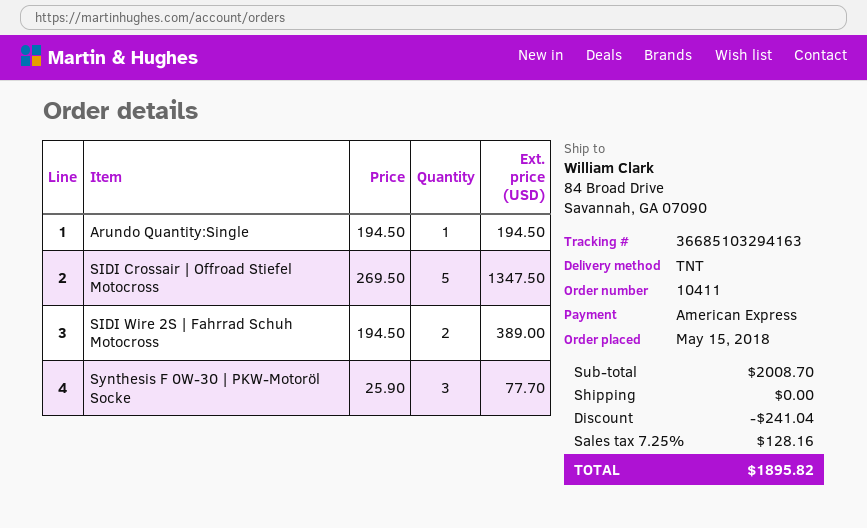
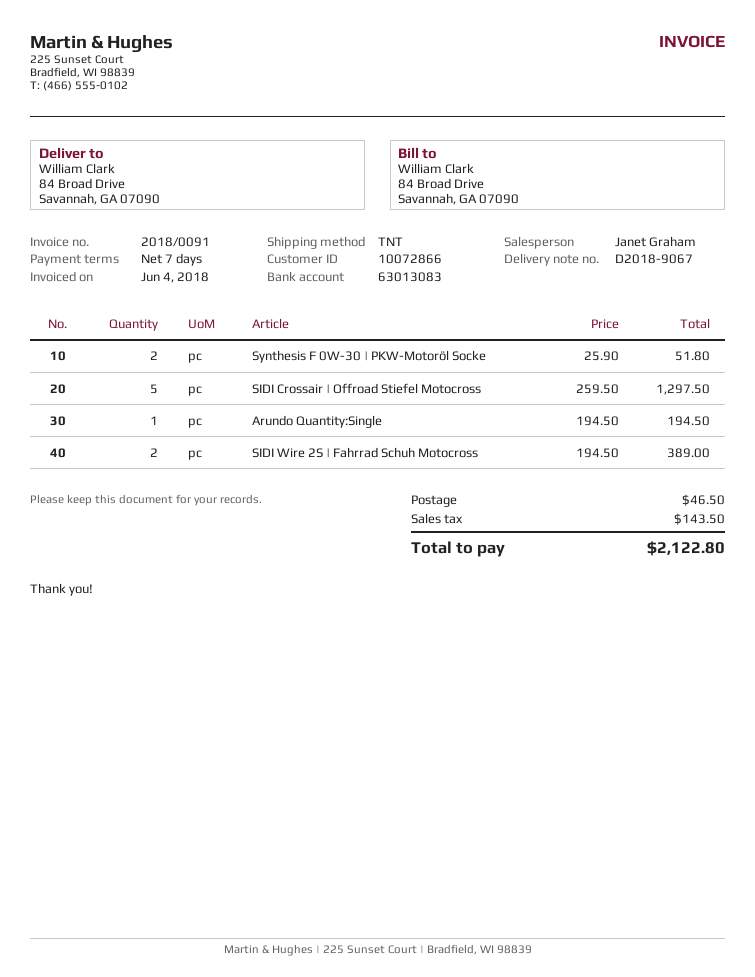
SIDI Crossair | Offroad Stiefel Motocross: 5 x 269.50 = 1347.50 -> 5 x 259.50 = 1297.50
Synthesis F 0W-30 | PKW-Motoröl Socke: 3 x 25.90 = 77.70 -> 2 x 25.90 = 51.80
discount: 241.04 -> none
shipping: 0.00 -> 46.50
tax: 128.16 -> 143.50
total: 1895.82 -> 2122.80

